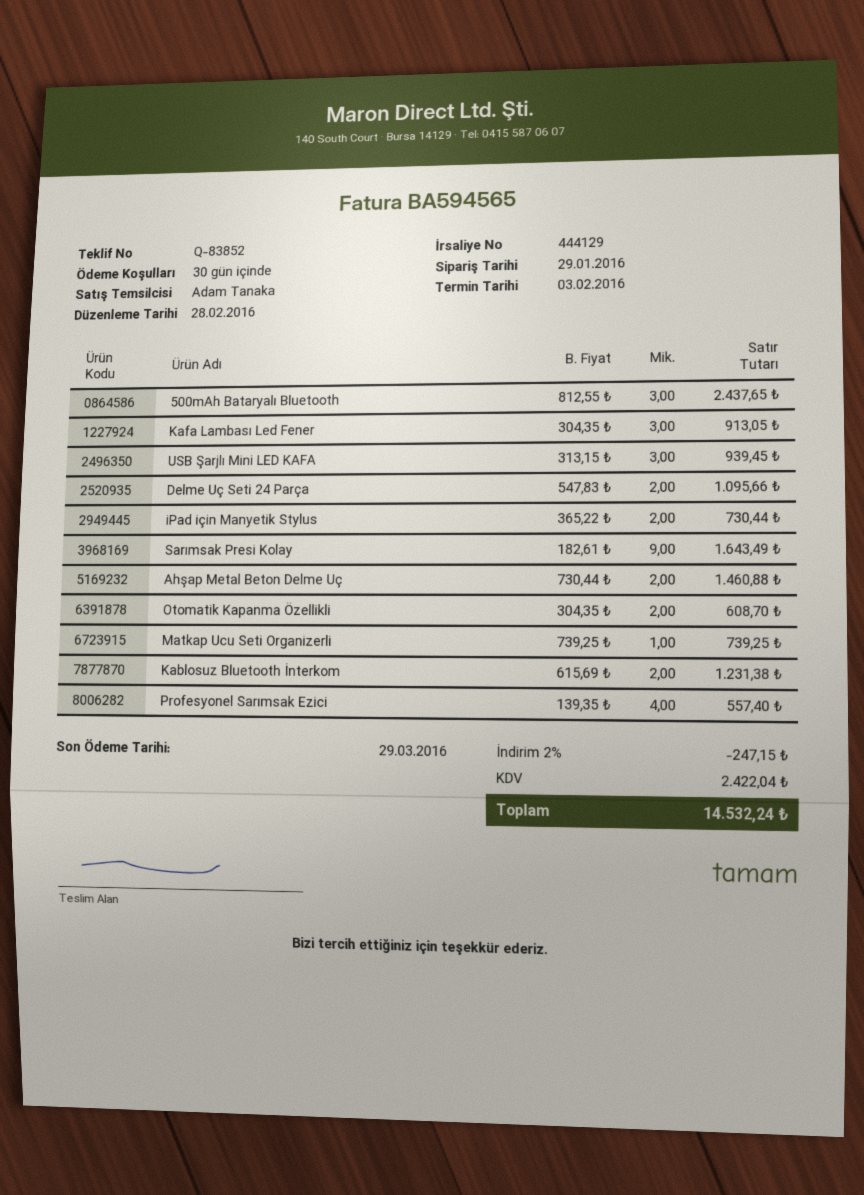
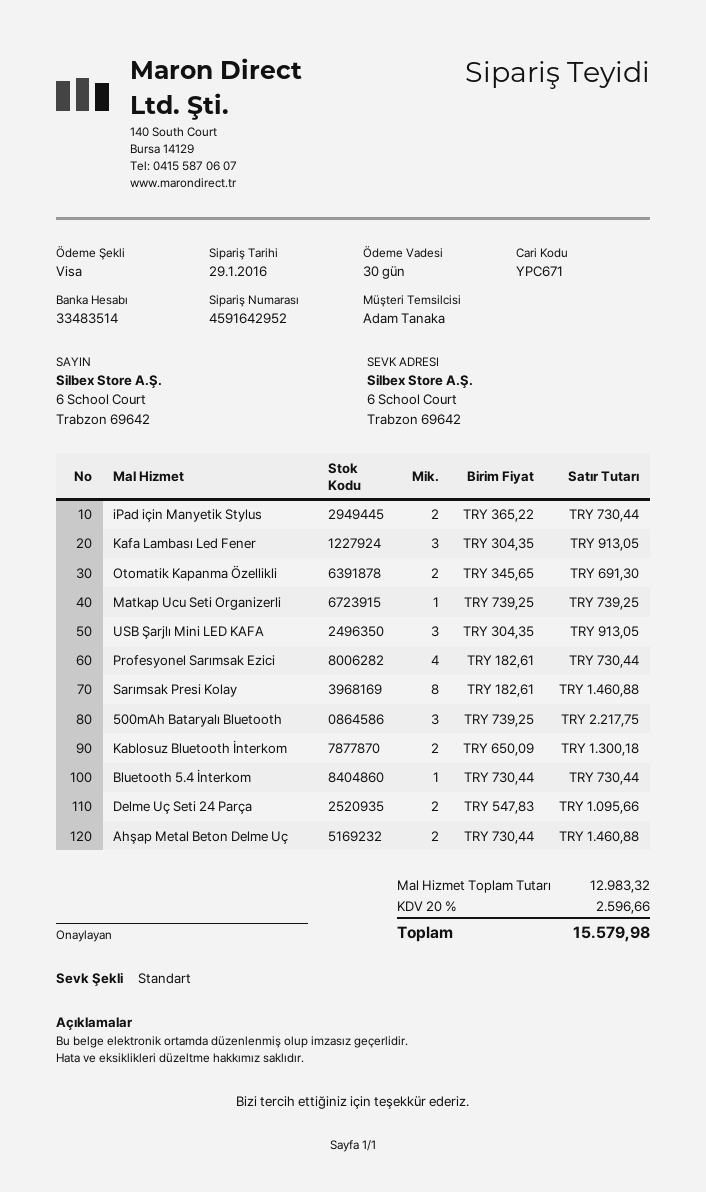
500mAh Bataryalı Bluetooth: 3 x 812.55 = 2437.65 -> 3 x 739.25 = 2217.75
USB Şarjlı Mini LED KAFA: 3 x 313.15 = 939.45 -> 3 x 304.35 = 913.05
Sarımsak Presi Kolay: 9 x 182.61 = 1643.49 -> 8 x 182.61 = 1460.88
Otomatik Kapanma Özellikli: 2 x 304.35 = 608.70 -> 2 x 345.65 = 691.30
Kablosuz Bluetooth İnterkom: 2 x 615.69 = 1231.38 -> 2 x 650.09 = 1300.18
Profesyonel Sarımsak Ezici: 4 x 139.35 = 557.40 -> 4 x 182.61 = 730.44
Bluetooth 5.4 İnterkom: none -> 1 x 730.44 = 730.44
discount: 2% = 247.15 -> none
tax: 2422.04 -> 2596.66
total: 14532.24 -> 15579.98

